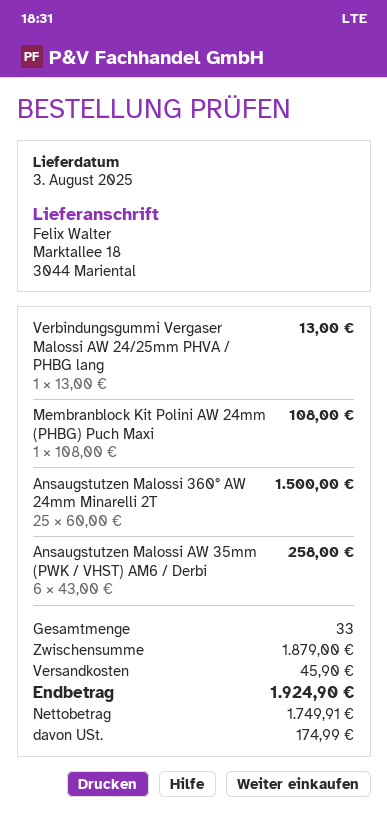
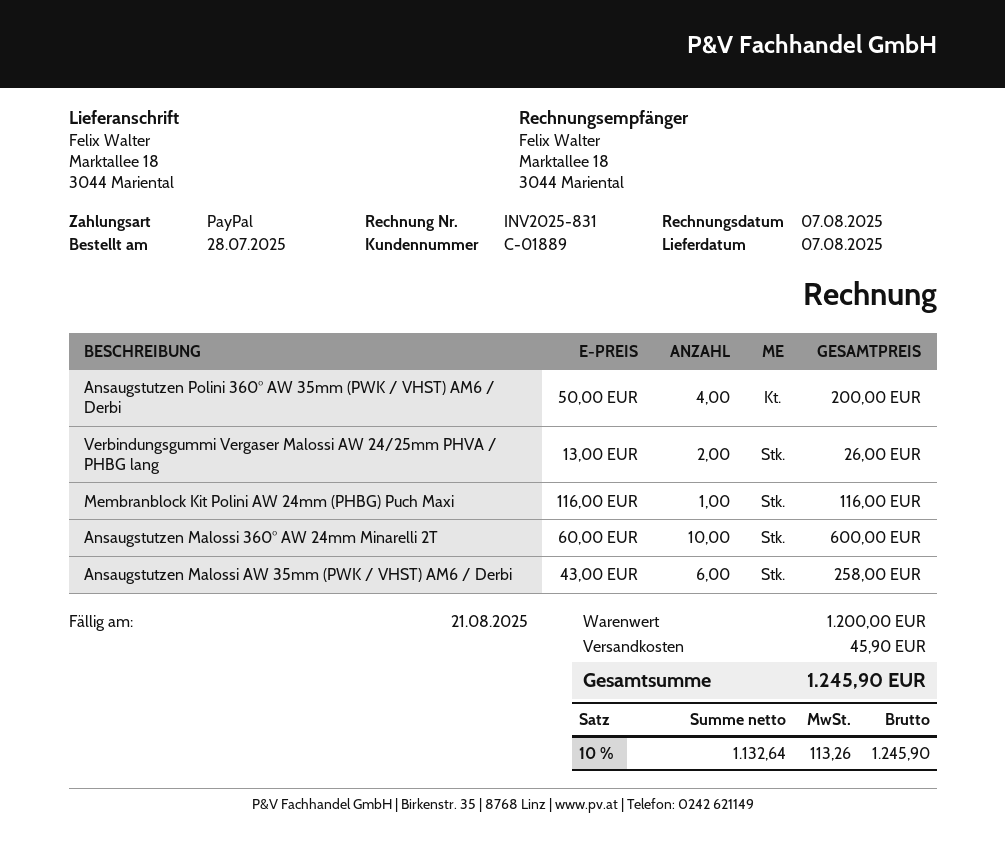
delivery date: 2025-08-03 -> 2025-08-07
Verbindungsgummi Vergaser Malossi AW 24/25mm PHVA / PHBG lang: 1 x 13.00 = 13.00 -> 2 x 13.00 = 26.00
Membranblock Kit Polini AW 24mm (PHBG) Puch Maxi: 1 x 108.00 = 108.00 -> 1 x 116.00 = 116.00
Ansaugstutzen Malossi 360° AW 24mm Minarelli 2T: 25 x 60.00 = 1500.00 -> 10 x 60.00 = 600.00
Ansaugstutzen Polini 360° AW 35mm (PWK / VHST) AM6 / Derbi: none -> 4 x 50.00 = 200.00
subtotal: 1879.00 -> 1200.00
net: 1749.91 -> 1132.64
tax: 174.99 -> 113.26
total: 1924.90 -> 1245.90

